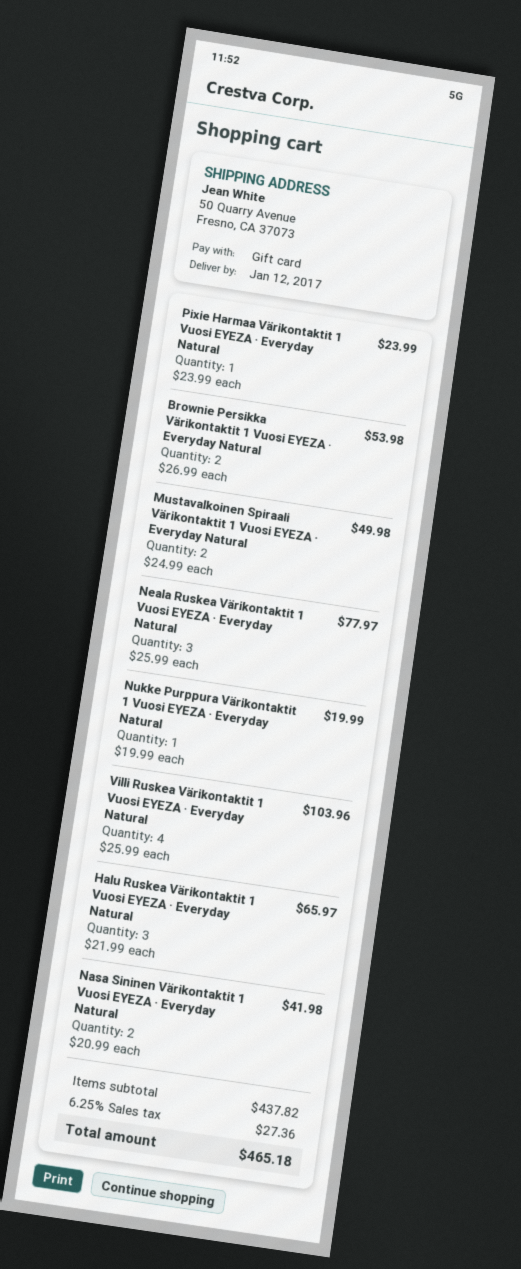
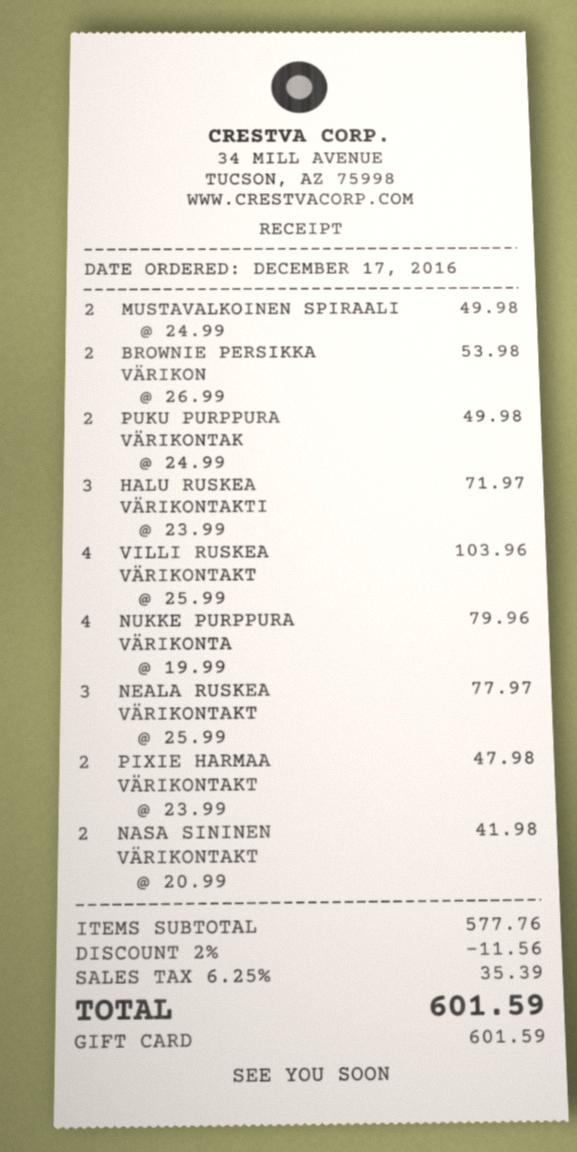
Pixie Harmaa Värikontaktit 1 Vuosi EYEZA · Everyday Natural: 1 x 23.99 = 23.99 -> 2 x 23.99 = 47.98
Nukke Purppura Värikontaktit 1 Vuosi EYEZA · Everyday Natural: 1 x 19.99 = 19.99 -> 4 x 19.99 = 79.96
Halu Ruskea Värikontaktit 1 Vuosi EYEZA · Everyday Natural: 3 x 21.99 = 65.97 -> 3 x 23.99 = 71.97
PUKU PURPPURA VÄRIKONTAK: none -> 2 x 24.99 = 49.98
subtotal: 437.82 -> 577.76
discount: none -> 2% = 11.56
tax: 6.25% = 27.36 -> 6.25% = 35.39
total: 465.18 -> 601.59

